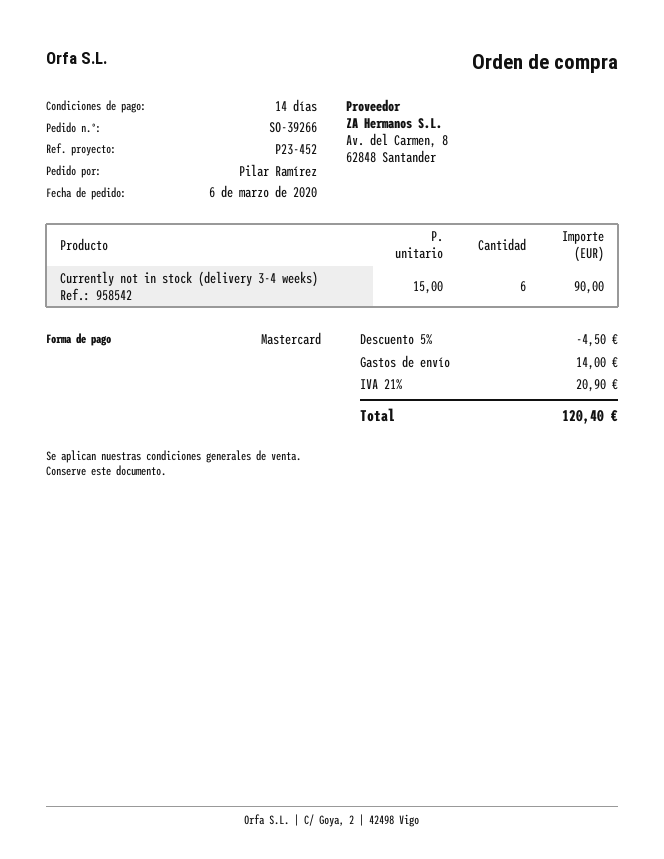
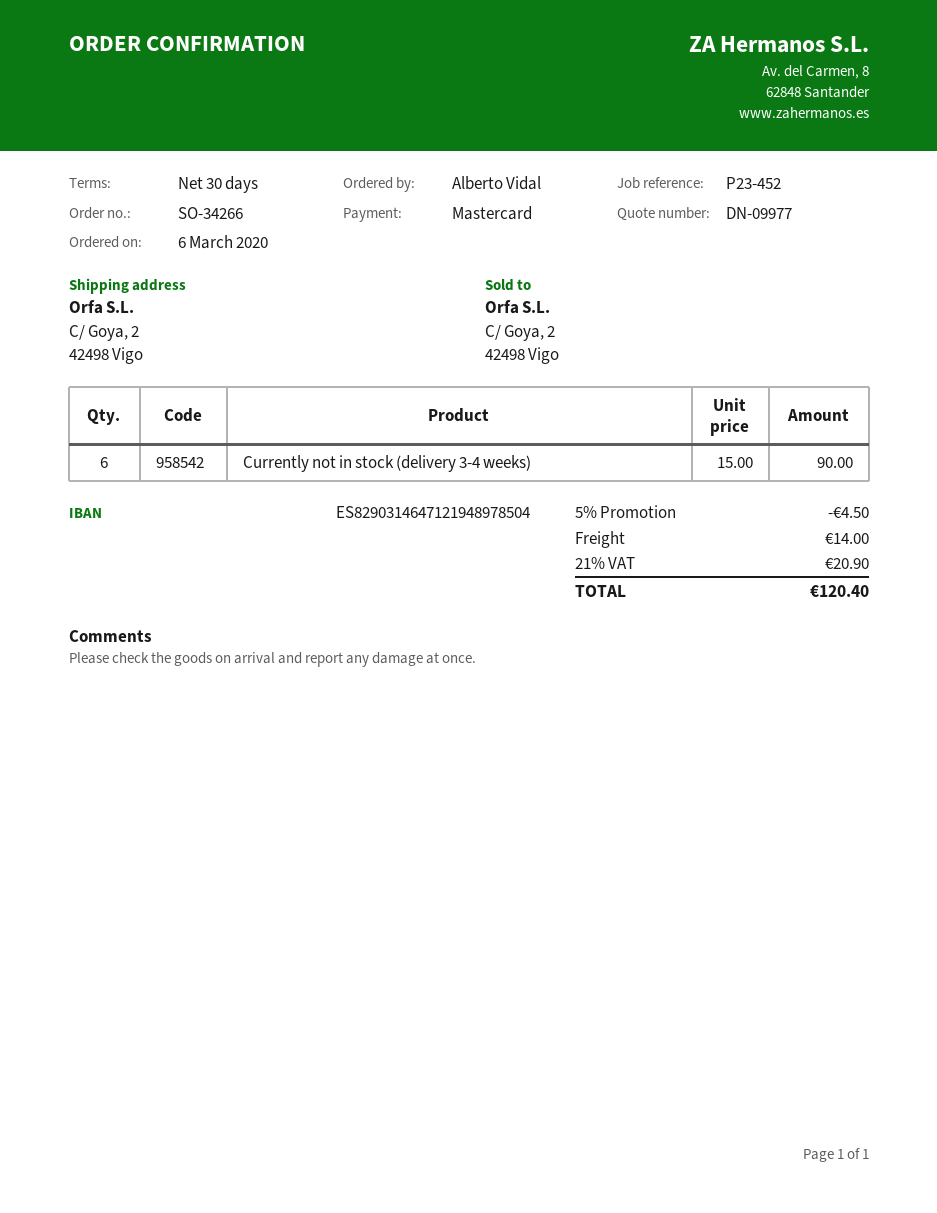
order number: SO-39266 -> SO-34266
payment terms: 14 days -> 30 days
ordered by: Pilar Ramírez -> Alberto Vidal

